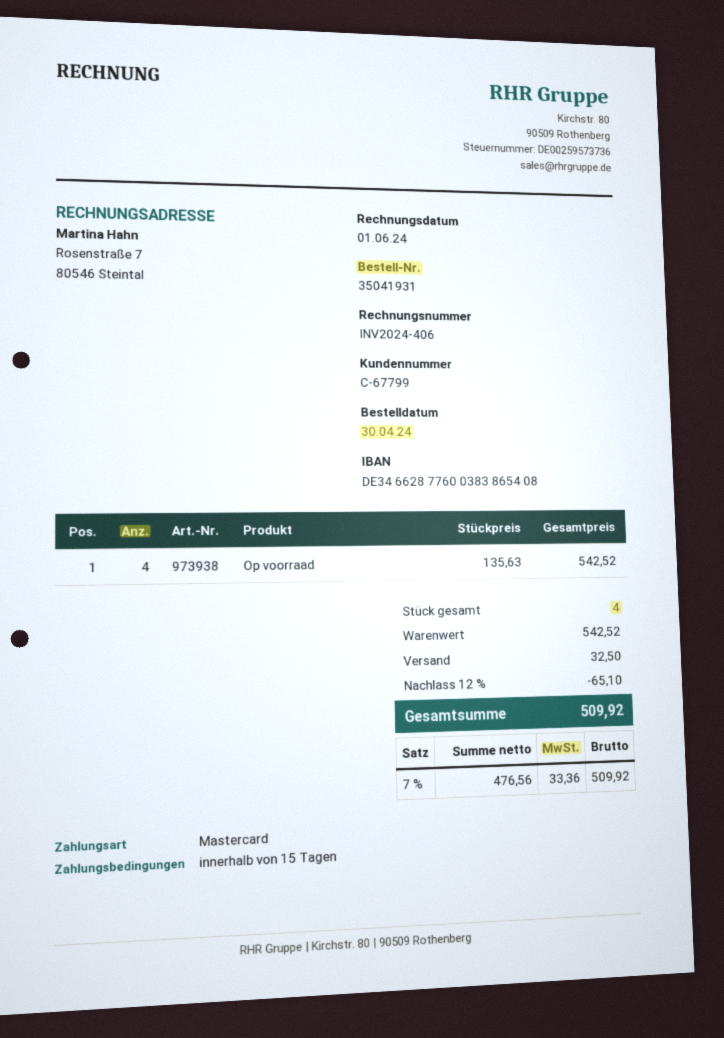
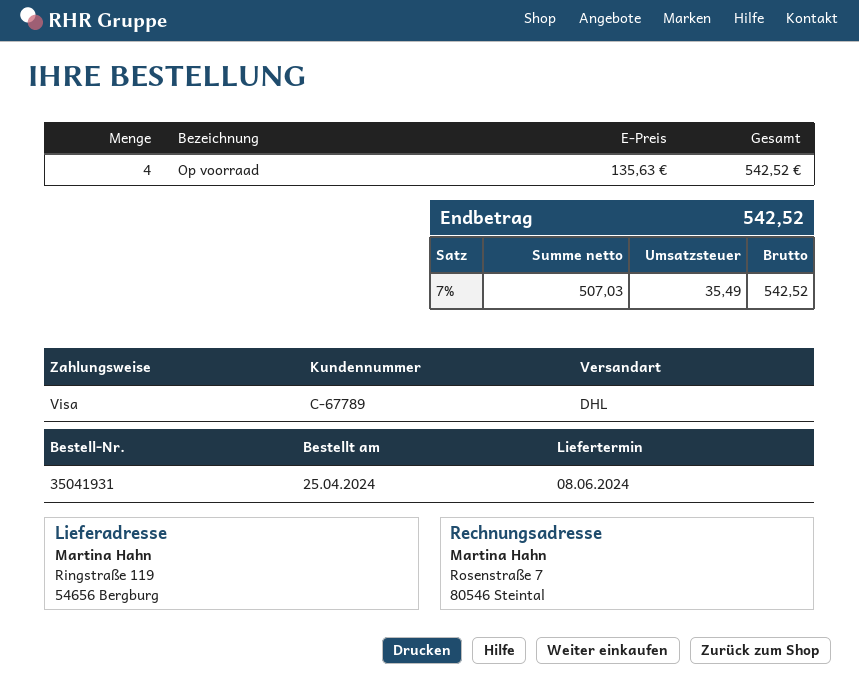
order date: 2024-04-30 -> 2024-04-25
customer number: C-67799 -> C-67789
payment method: Mastercard -> Visa
discount: 12% = 65.10 -> none
shipping: 32.50 -> none
net: 476.56 -> 507.03
tax: 7% = 33.36 -> 7% = 35.49
total: 509.92 -> 542.52

